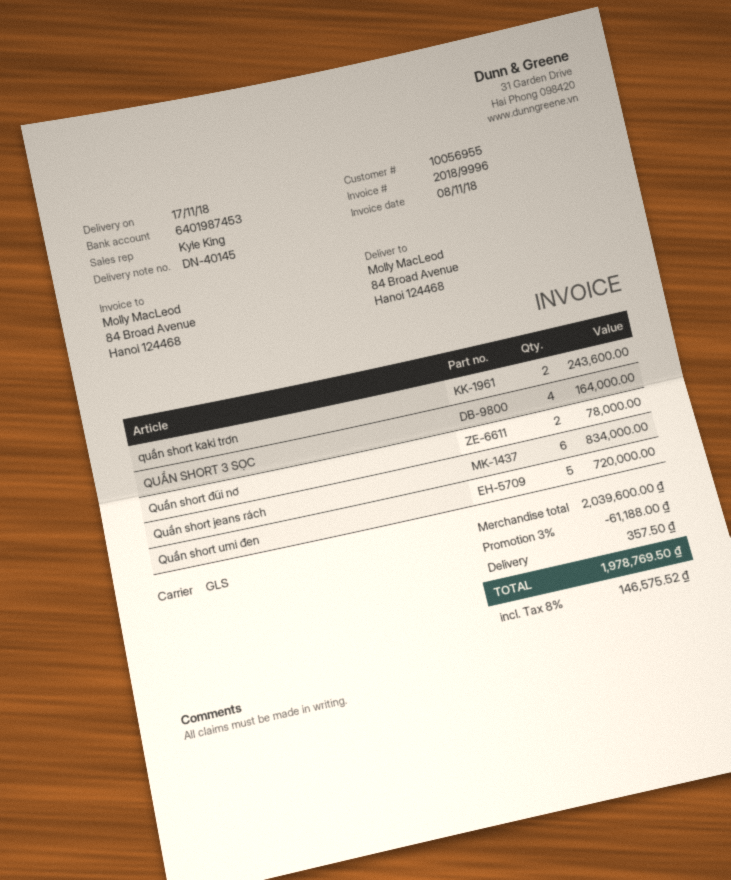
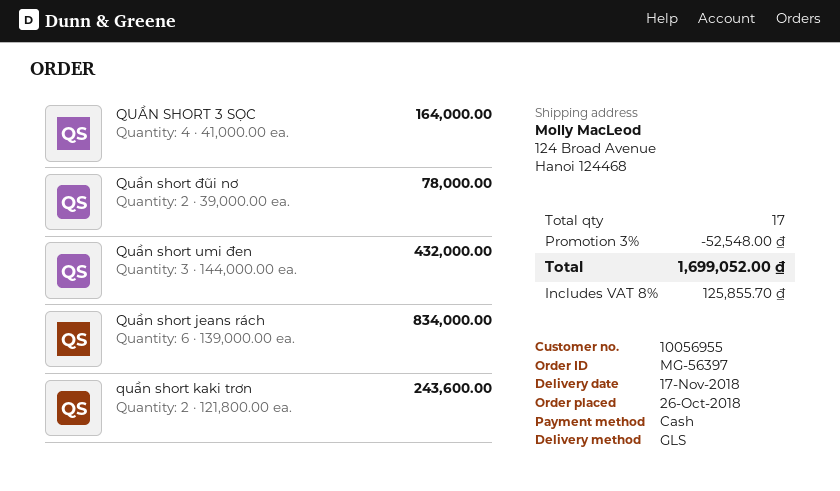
ship to: 84 Broad Avenue, Hanoi 124468 -> 124 Broad Avenue, Hanoi 124468
Quần short umi đen: 5 for 720000.00 -> 3 for 432000.00
discount: 3% = 61188.00 -> 3% = 52548.00
shipping: 357.50 -> none
tax: 8% = 146575.52 -> 8% = 125855.70
total: 1978769.50 -> 1699052.00

